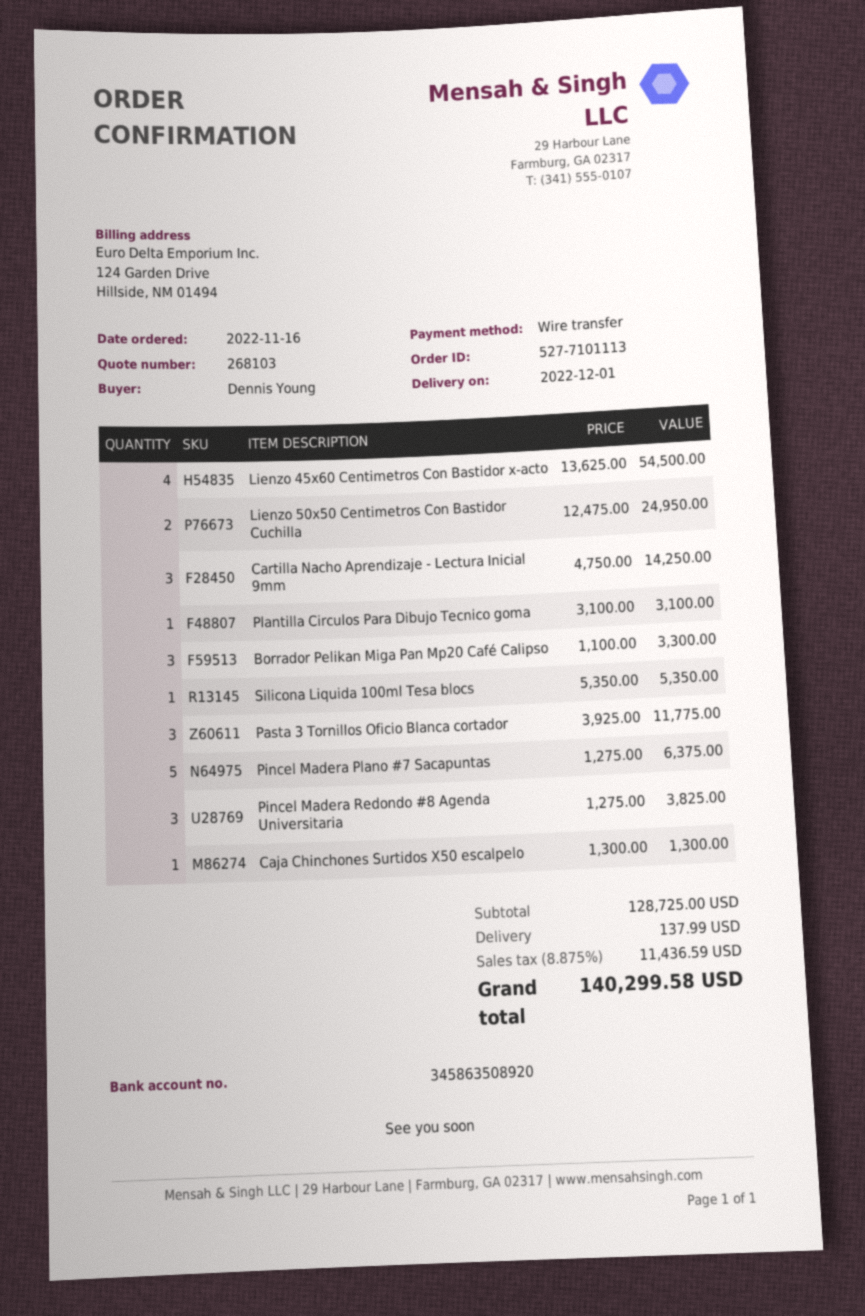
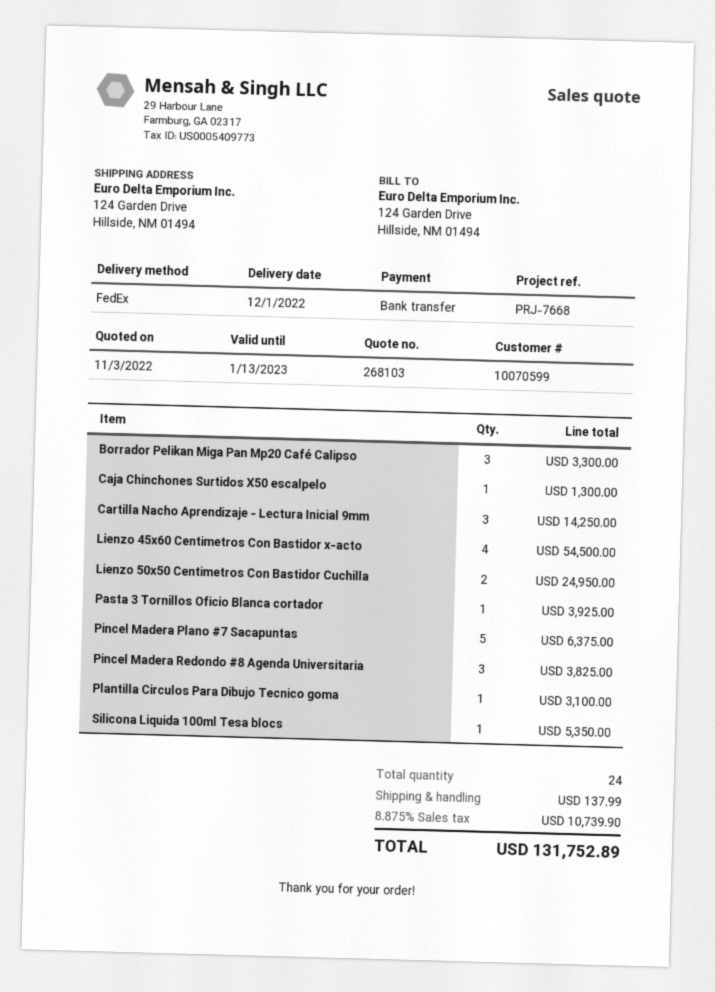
Pasta 3 Tornillos Oficio Blanca cortador: 3 for 11775.00 -> 1 for 3925.00
tax: 8.875% = 11436.59 -> 8.875% = 10739.90
total: 140299.58 -> 131752.89

